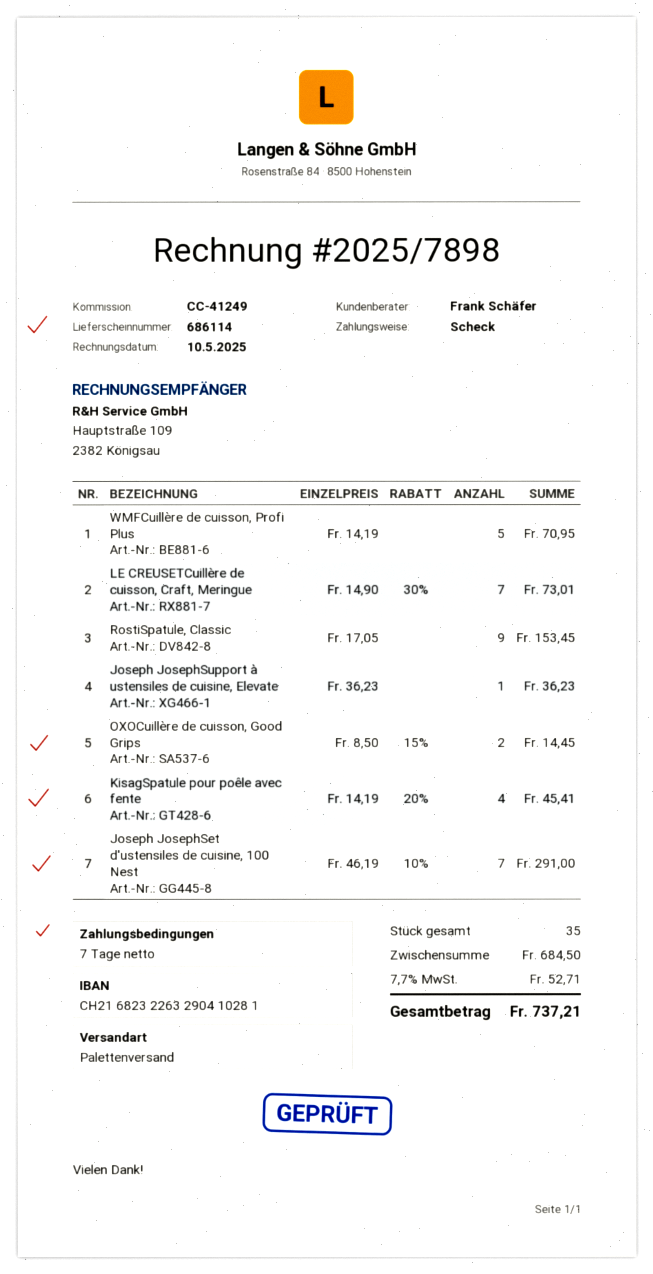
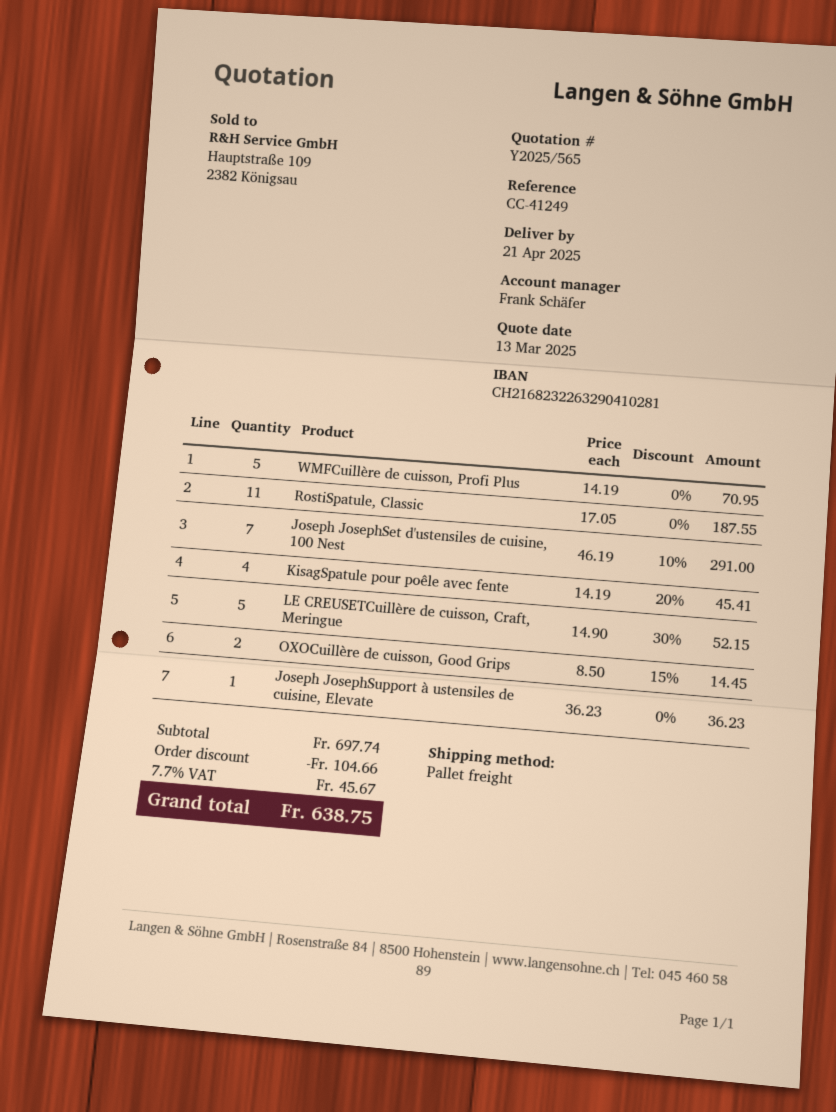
LE CREUSETCuillère de cuisson, Craft, Meringue: 7 x 14.90 - 30% = 73.01 -> 5 x 14.90 - 30% = 52.15
RostiSpatule, Classic: 9 x 17.05 = 153.45 -> 11 x 17.05 = 187.55
subtotal: 684.50 -> 697.74
discount: none -> 104.66
tax: 7.7% = 52.71 -> 7.7% = 45.67
total: 737.21 -> 638.75

